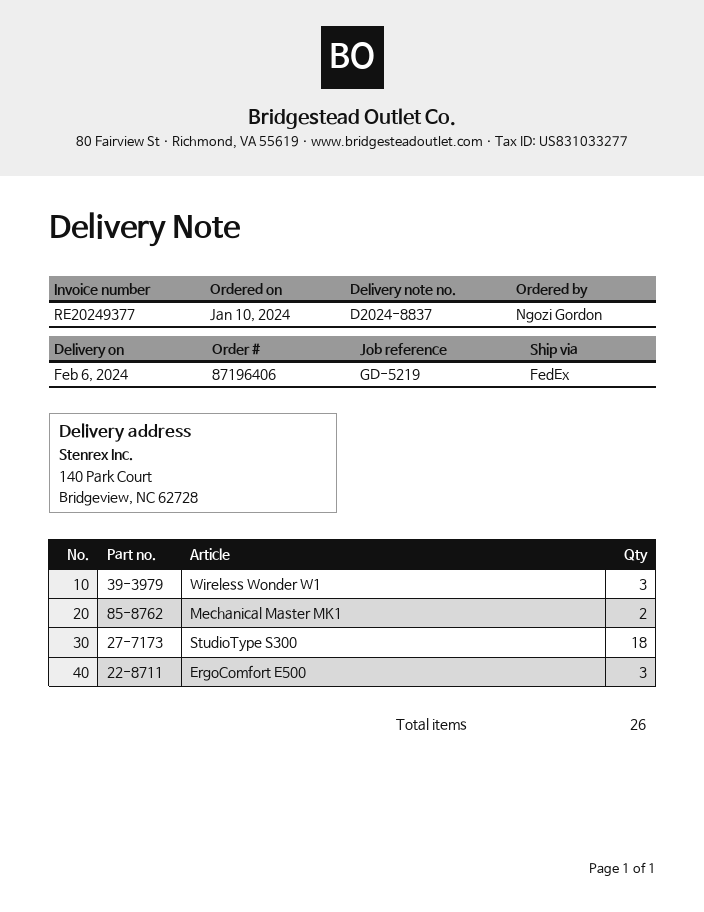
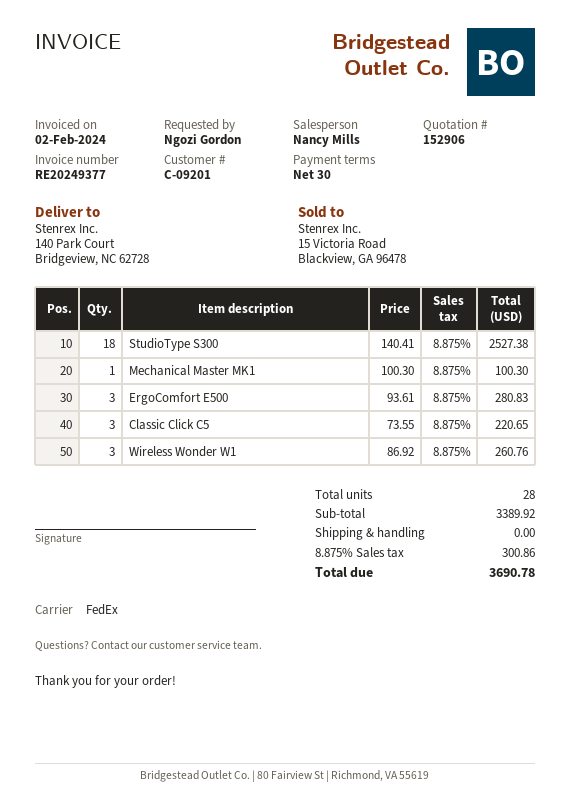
Mechanical Master MK1: 2 -> 1
Classic Click C5: none -> 3
total quantity: 26 -> 28

